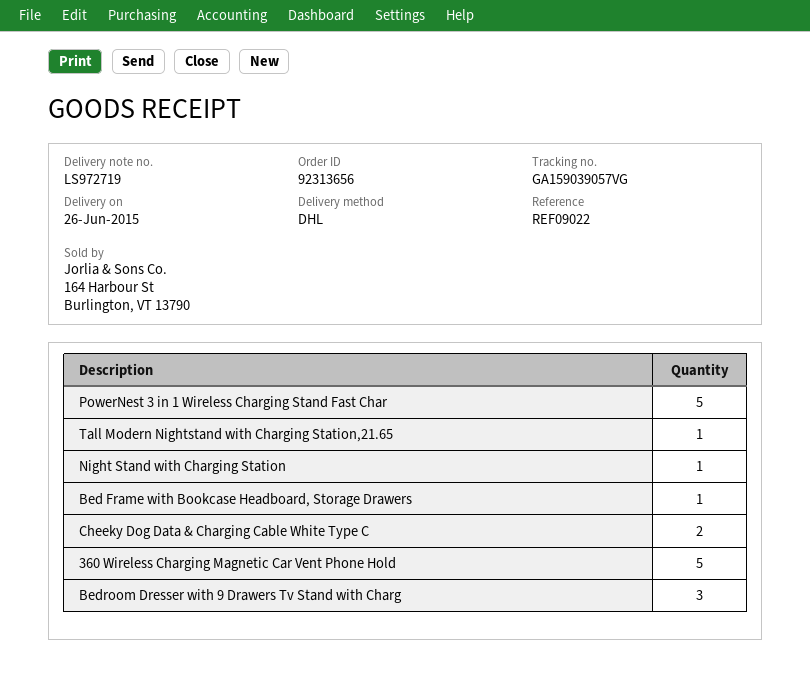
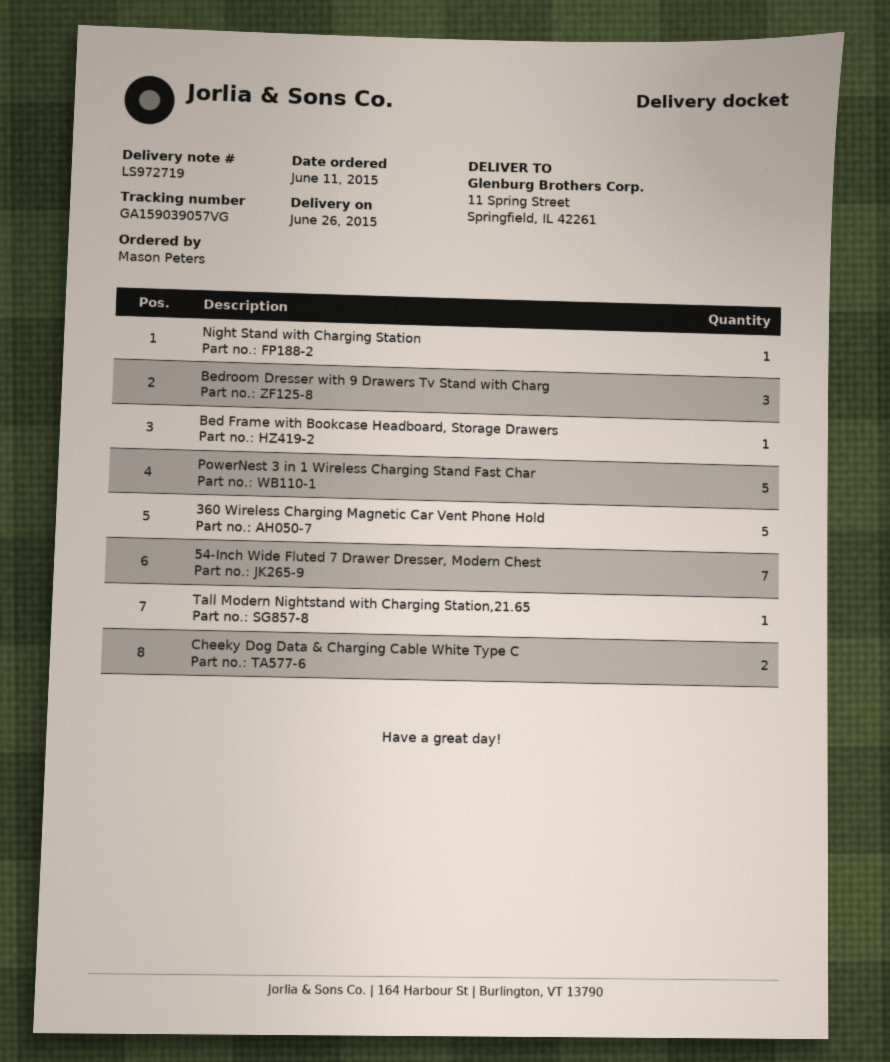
54-Inch Wide Fluted 7 Drawer Dresser, Modern Chest: none -> 7

